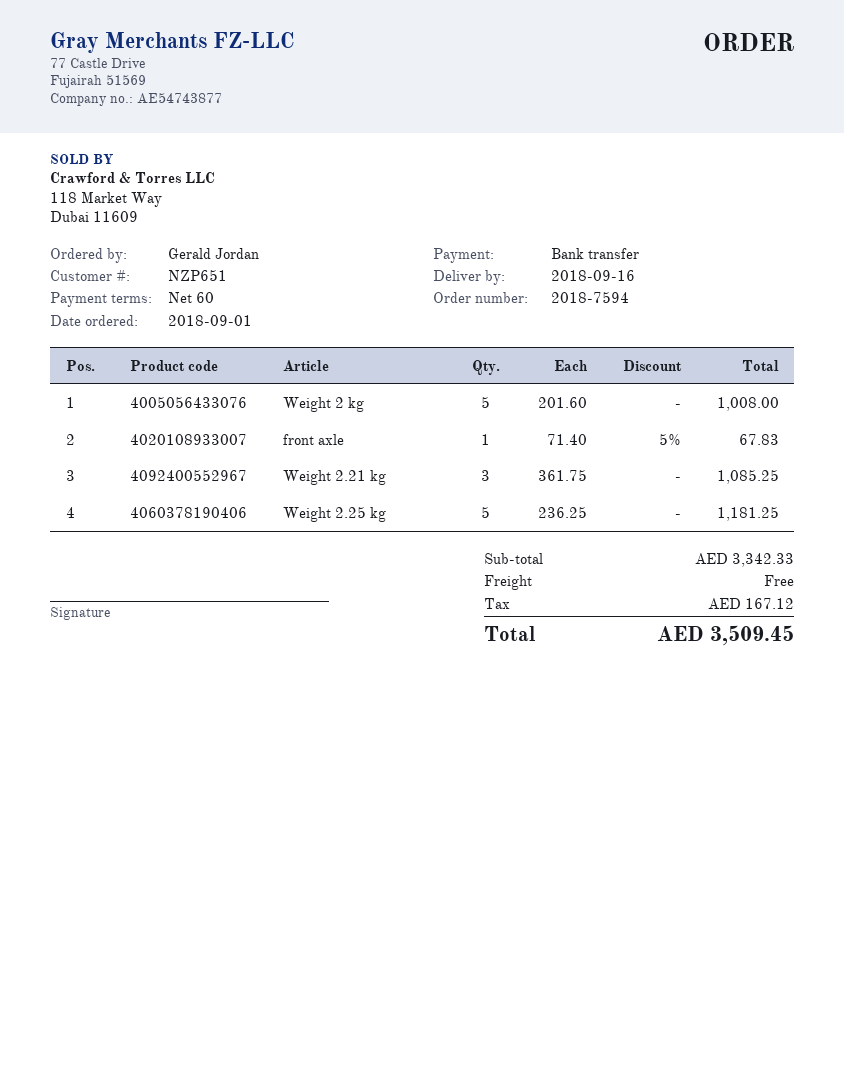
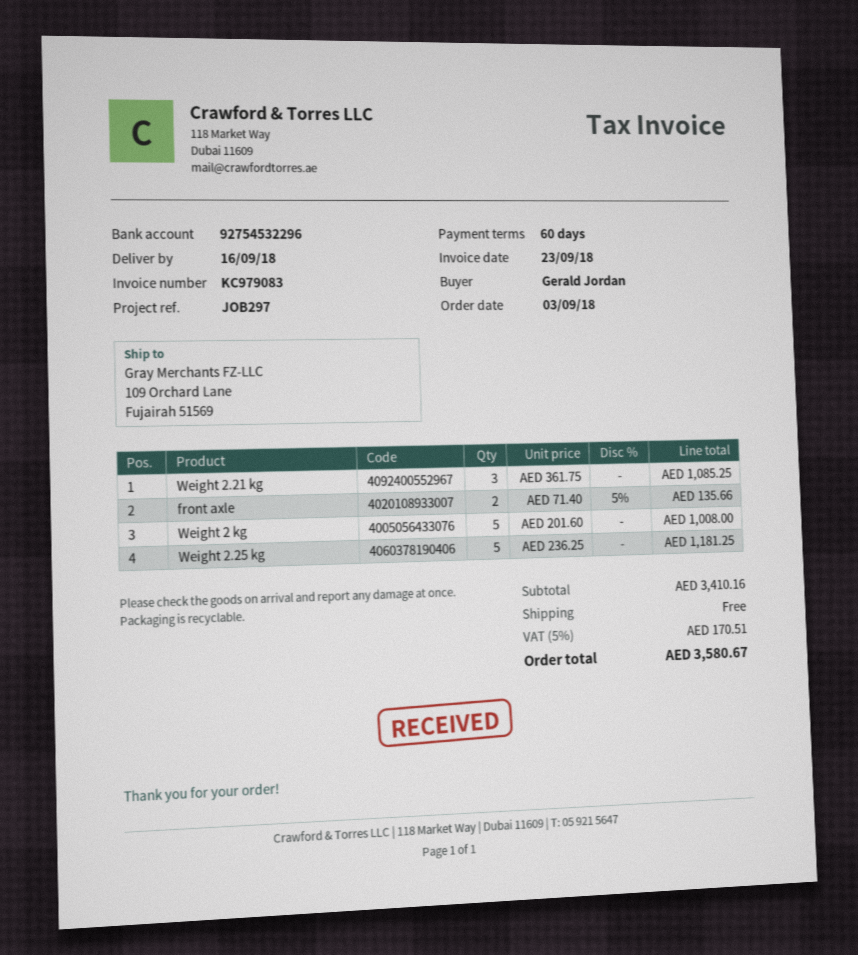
order date: 2018-09-01 -> 2018-09-03
front axle: 1 x 71.40 - 5% = 67.83 -> 2 x 71.40 - 5% = 135.66
subtotal: 3342.33 -> 3410.16
tax: 167.12 -> 170.51
total: 3509.45 -> 3580.67

